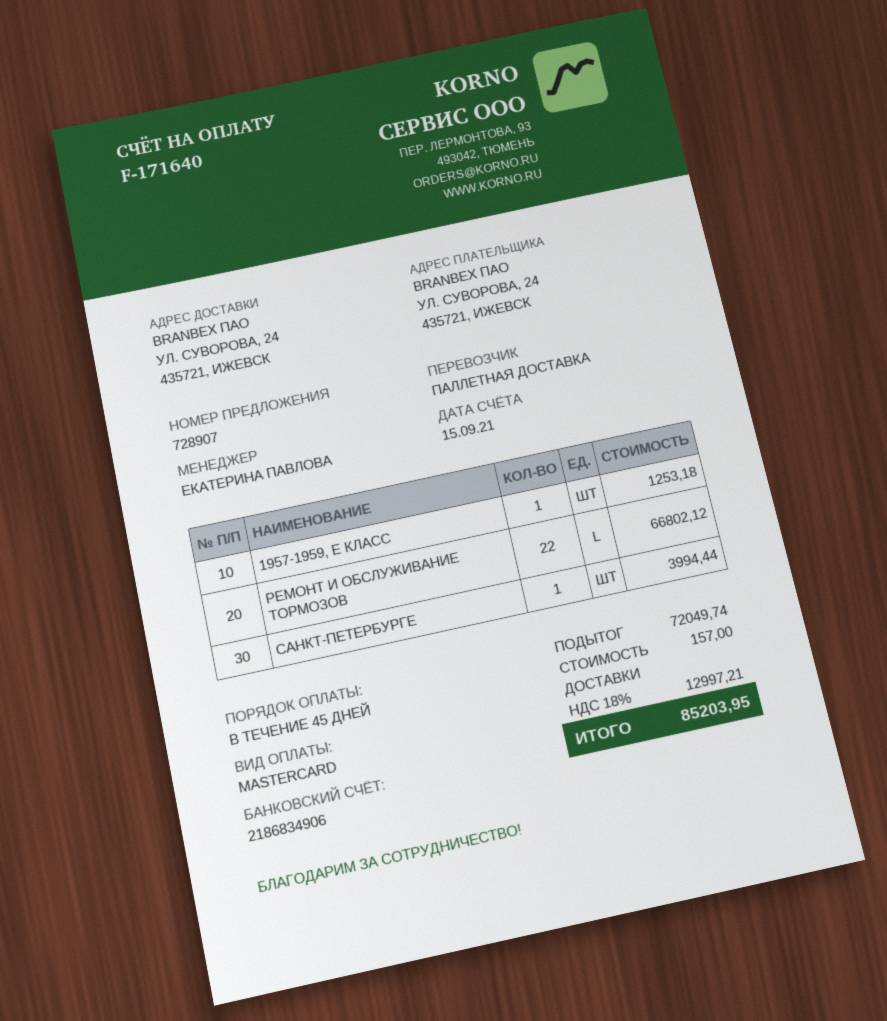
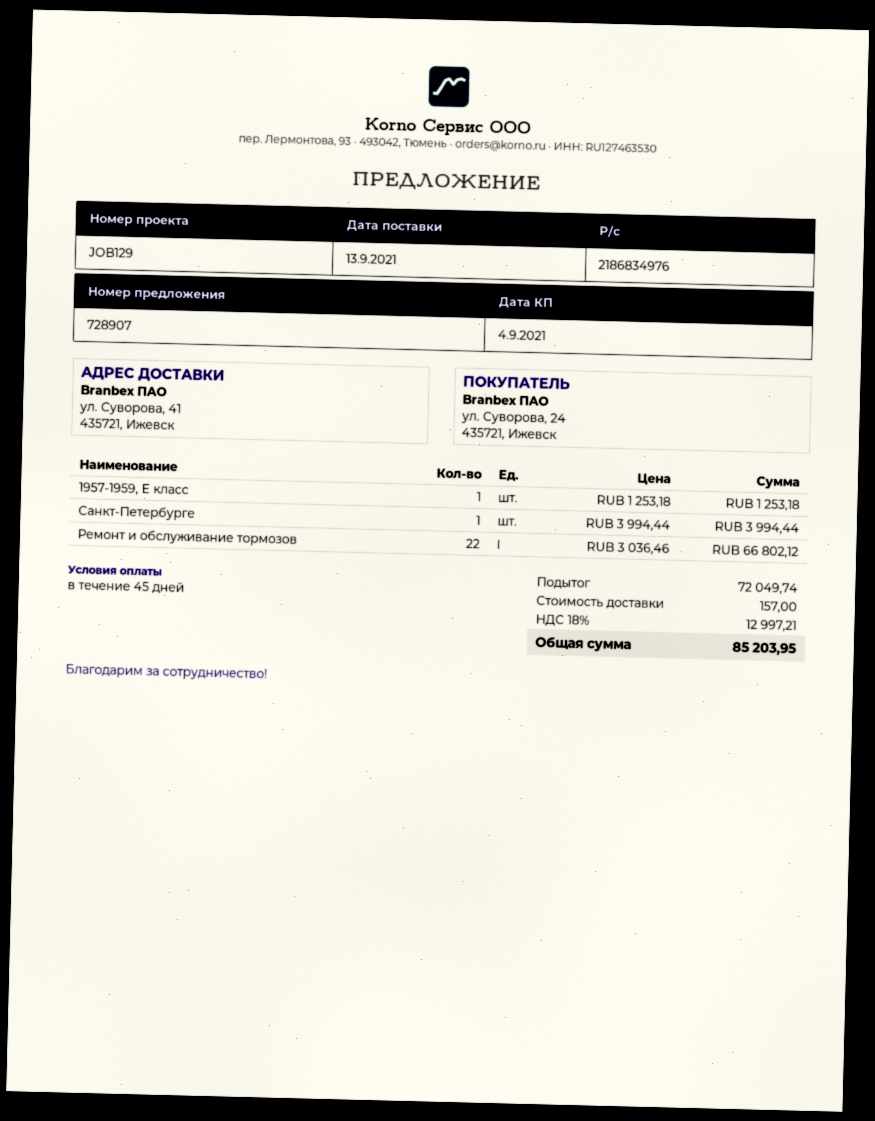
bank account: 2186834906 -> 2186834976
ship to: УЛ. СУВОРОВА, 24, 435721, ИЖЕВСК -> ул. Суворова, 41, 435721, Ижевск

